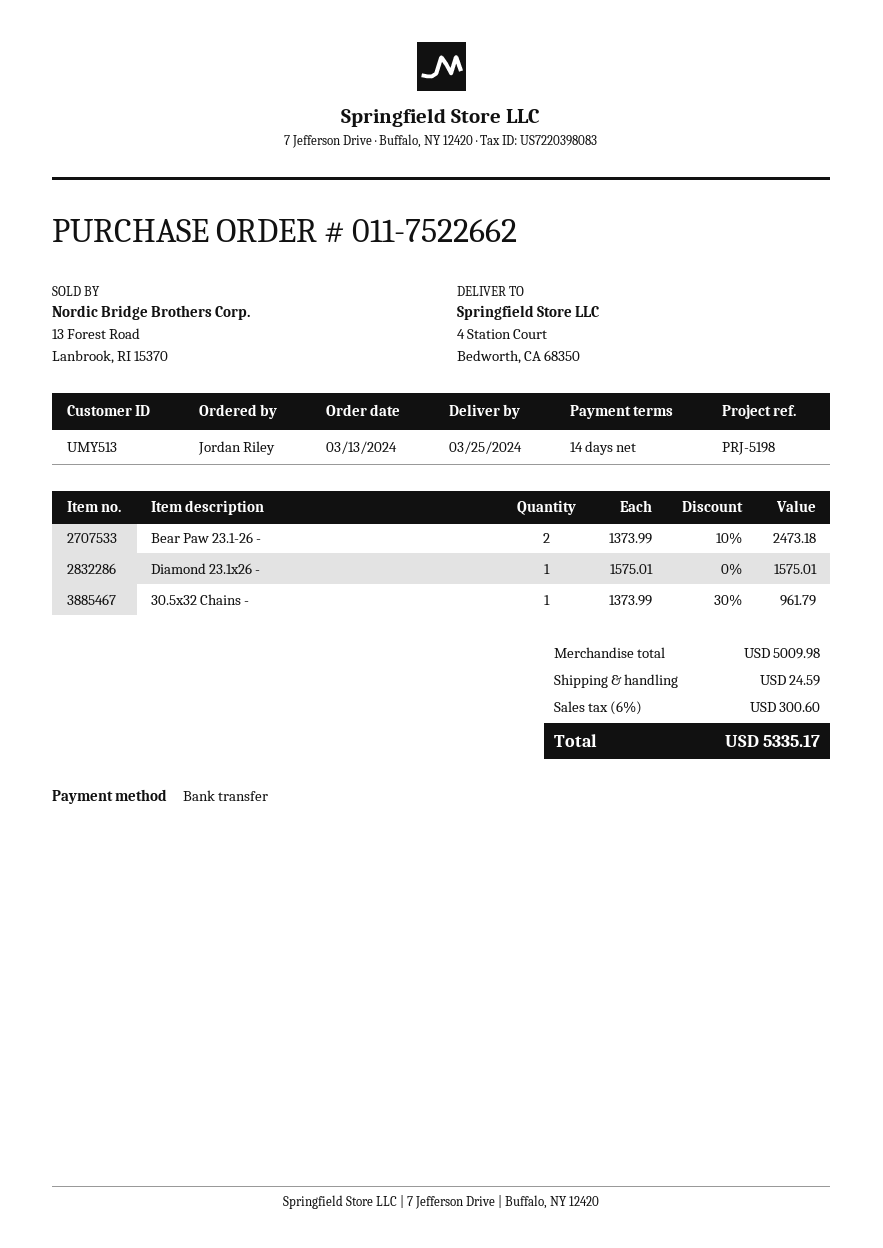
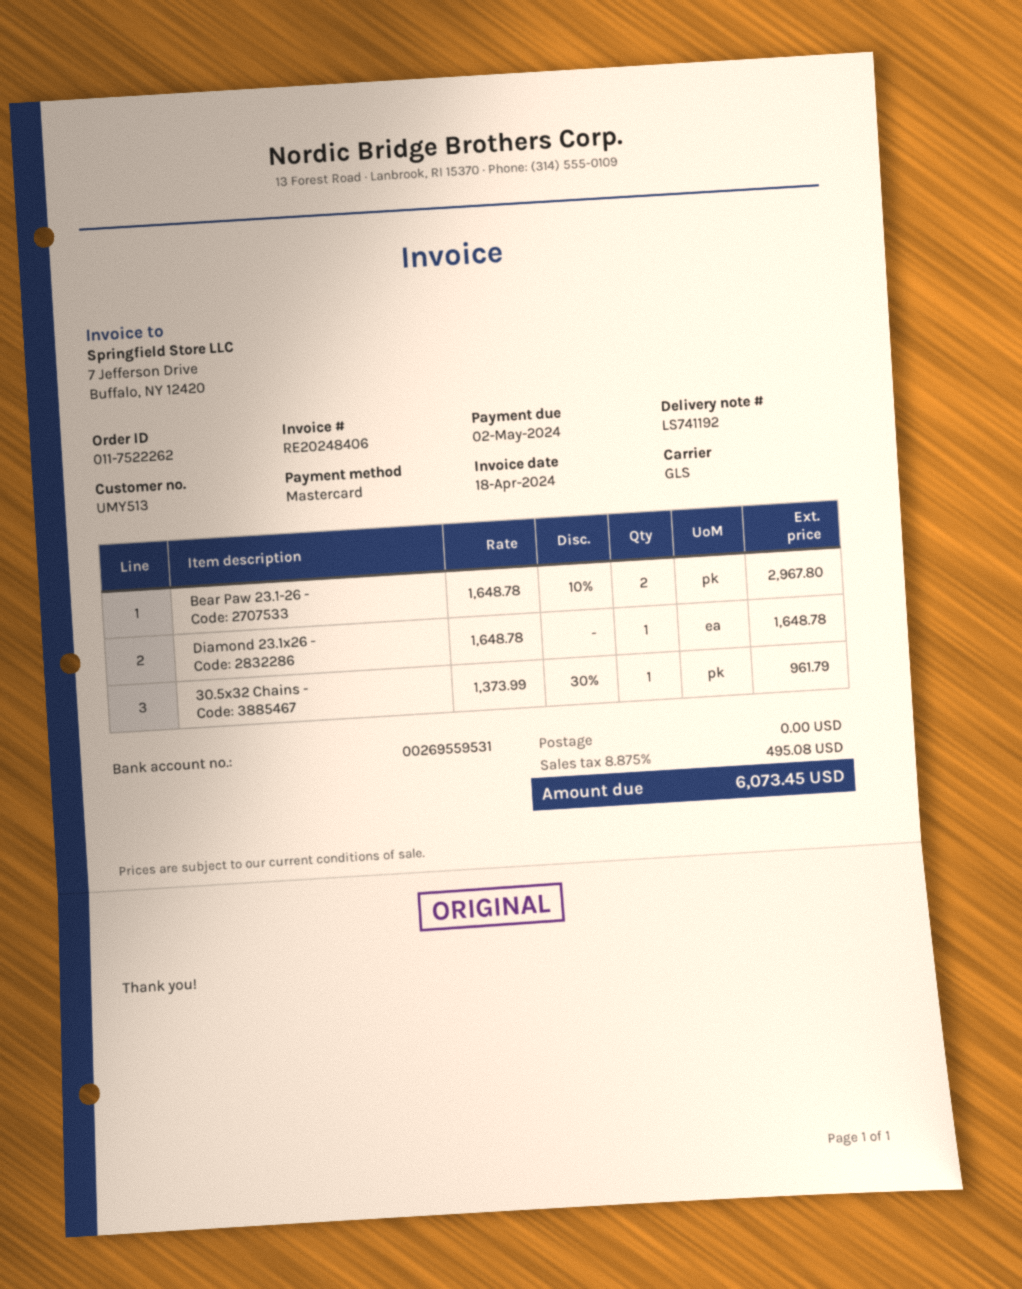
order number: 011-7522662 -> 011-7522262
payment method: bank transfer -> Mastercard
Bear Paw 23.1-26 -: 2 x 1373.99 - 10% = 2473.18 -> 2 x 1648.78 - 10% = 2967.80
Diamond 23.1x26 -: 1 x 1575.01 = 1575.01 -> 1 x 1648.78 = 1648.78
shipping: 24.59 -> 0.00
tax: 6% = 300.60 -> 8.875% = 495.08
total: 5335.17 -> 6073.45

